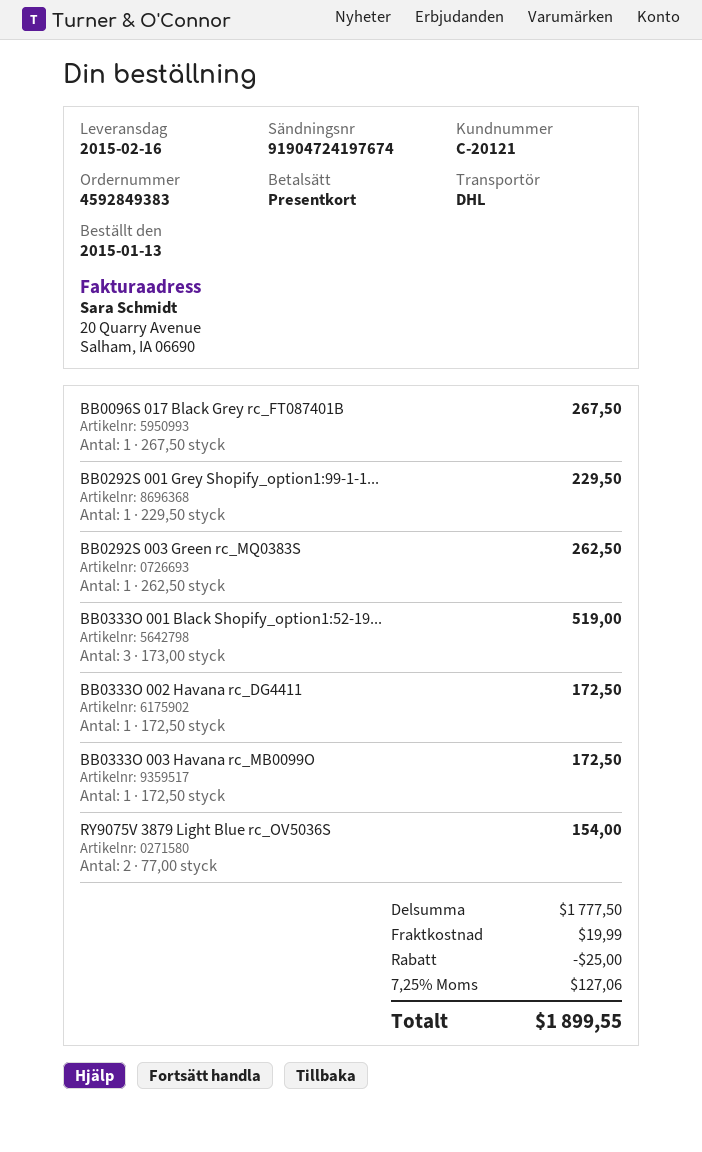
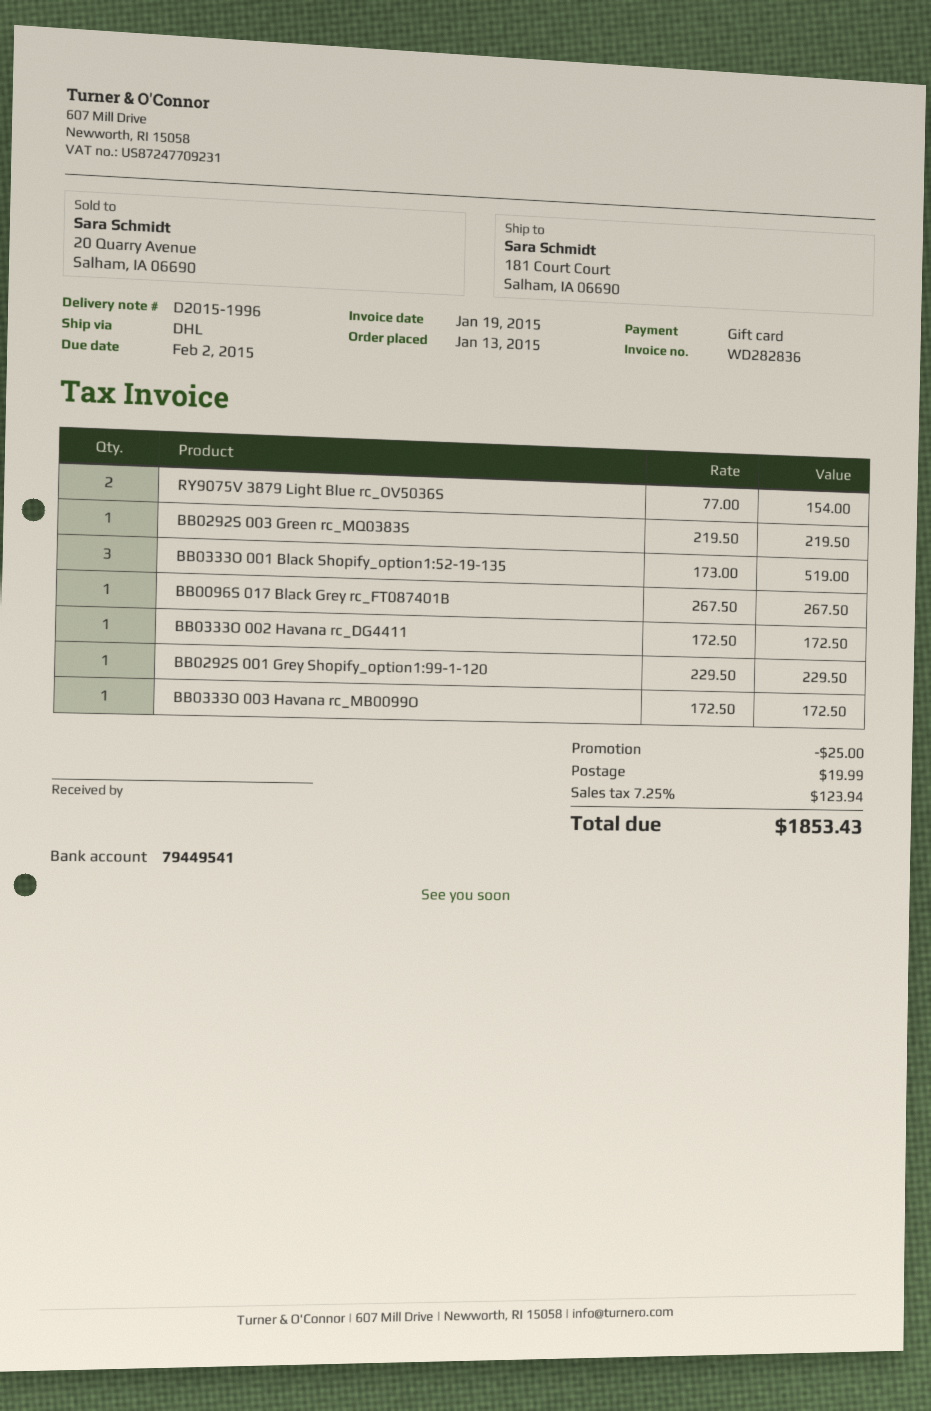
BB0292S 003 Green rc_MQ0383S: 1 x 262.50 = 262.50 -> 1 x 219.50 = 219.50
tax: 7.25% = 127.06 -> 7.25% = 123.94
total: 1899.55 -> 1853.43

